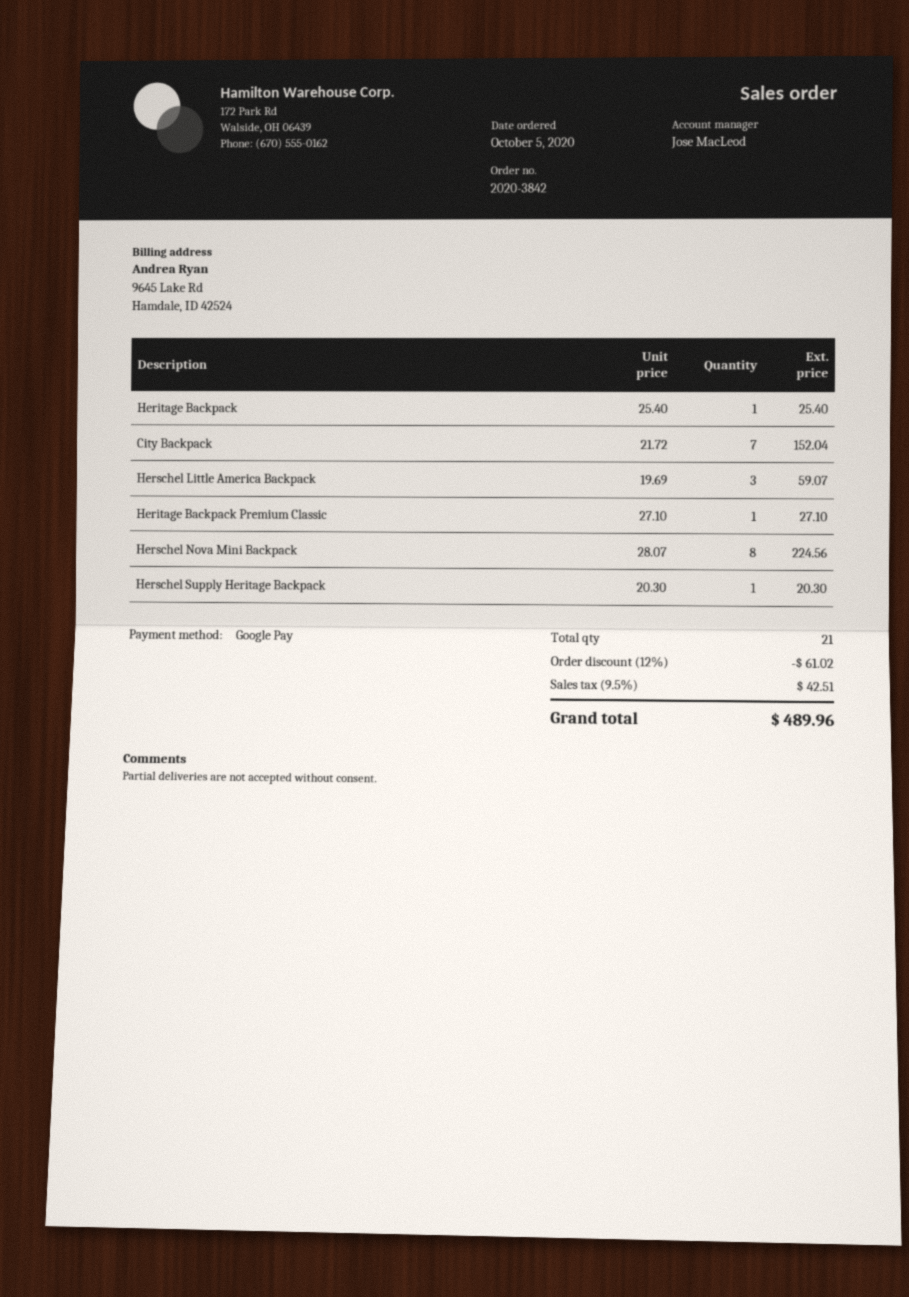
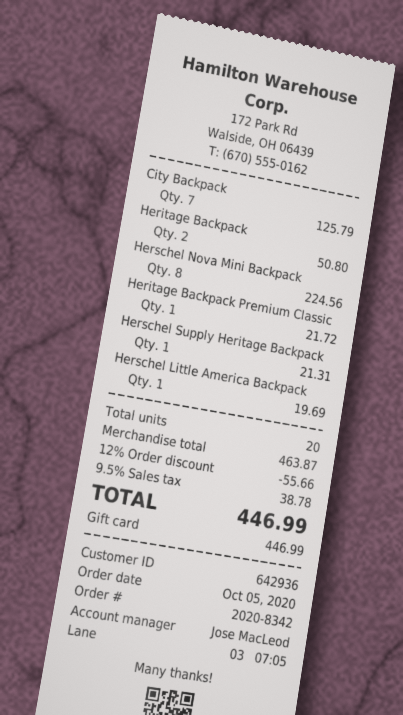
order number: 2020-3842 -> 2020-8342
payment method: Google Pay -> gift card
Heritage Backpack: 1 for 25.40 -> 2 for 50.80
City Backpack: 7 for 152.04 -> 7 for 125.79
Herschel Little America Backpack: 3 for 59.07 -> 1 for 19.69
Heritage Backpack Premium Classic: 1 for 27.10 -> 1 for 21.72
Herschel Supply Heritage Backpack: 1 for 20.30 -> 1 for 21.31
total quantity: 21 -> 20
discount: 12% = 61.02 -> 12% = 55.66
tax: 9.5% = 42.51 -> 9.5% = 38.78
total: 489.96 -> 446.99

